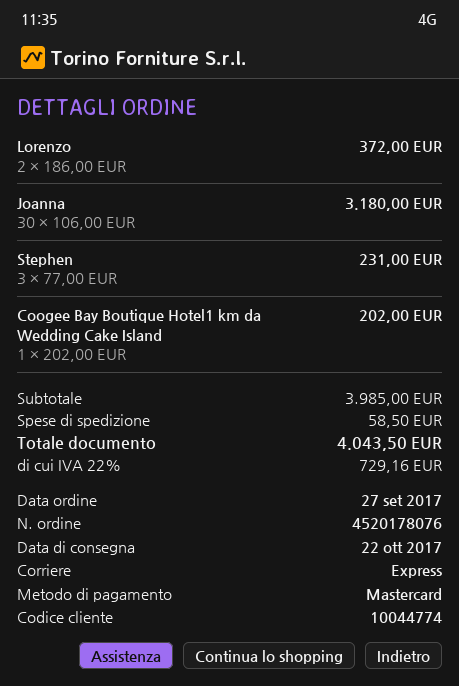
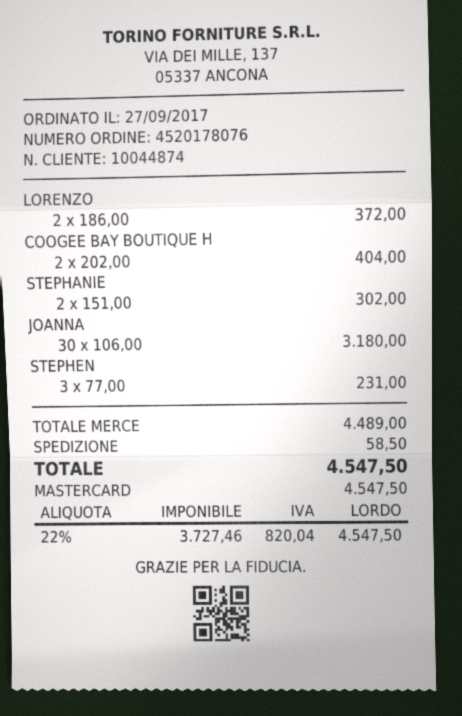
customer number: 10044774 -> 10044874
Coogee Bay Boutique Hotel1 km da Wedding Cake Island: 1 x 202.00 = 202.00 -> 2 x 202.00 = 404.00
STEPHANIE: none -> 2 x 151.00 = 302.00
subtotal: 3985.00 -> 4489.00
tax: 22% = 729.16 -> 22% = 820.04
total: 4043.50 -> 4547.50

